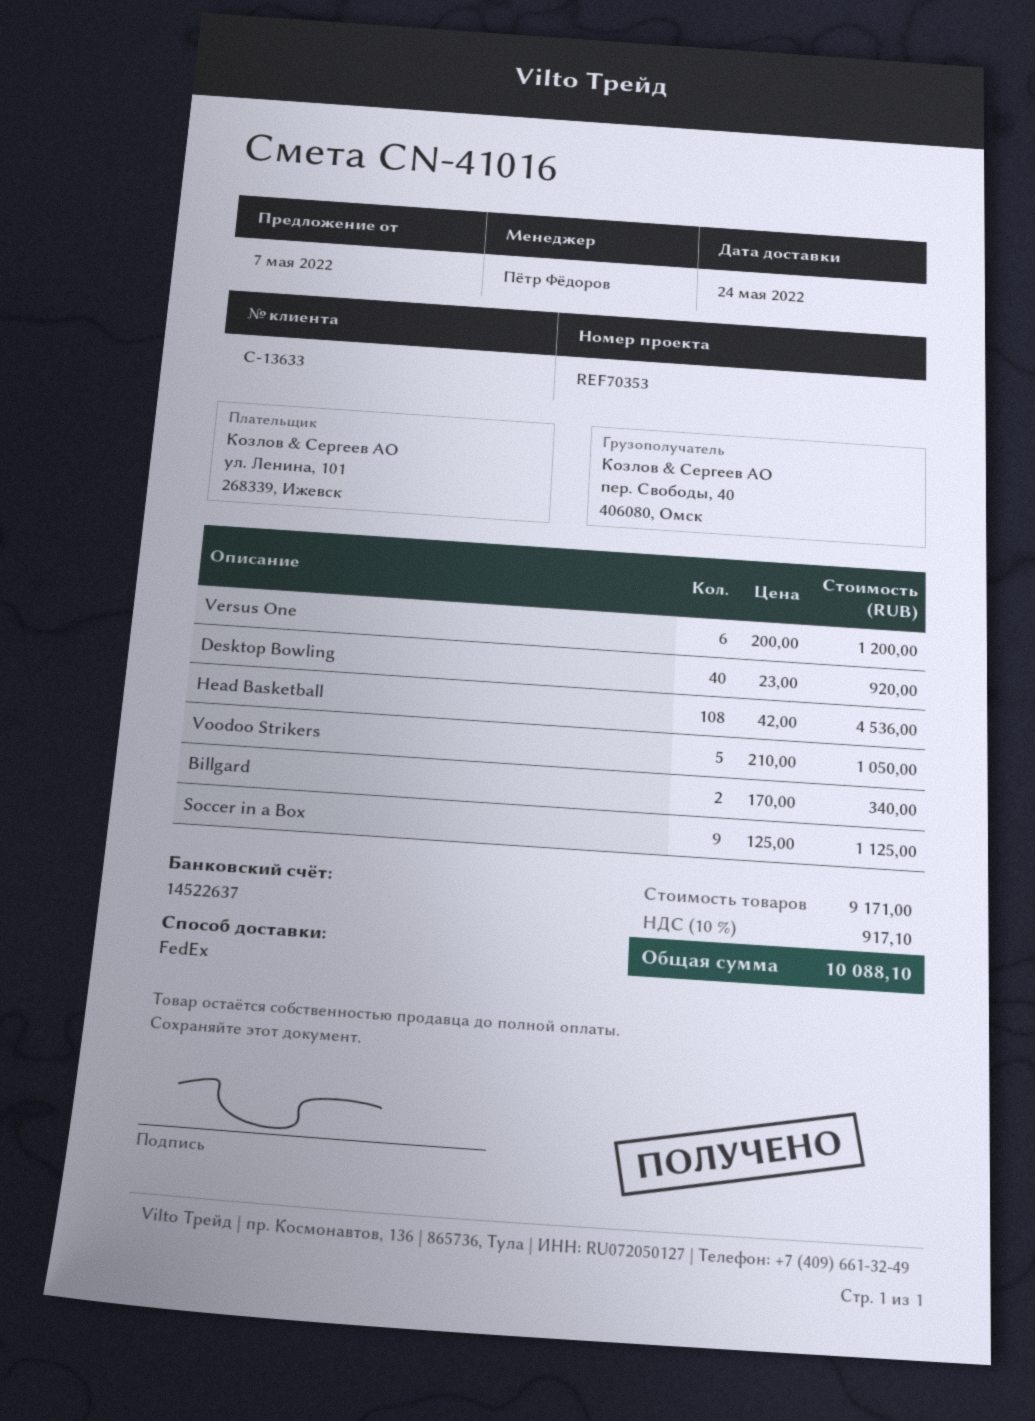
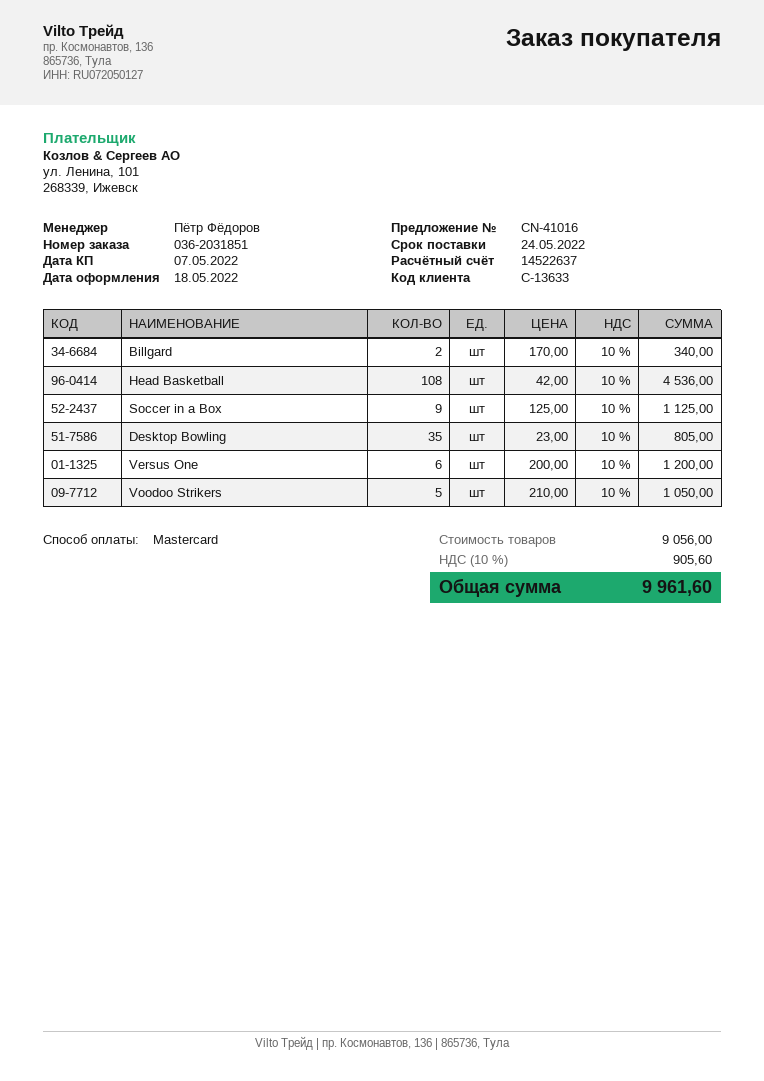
Desktop Bowling: 40 x 23.00 = 920.00 -> 35 x 23.00 = 805.00
subtotal: 9171.00 -> 9056.00
tax: 10% = 917.10 -> 10% = 905.60
total: 10088.10 -> 9961.60

